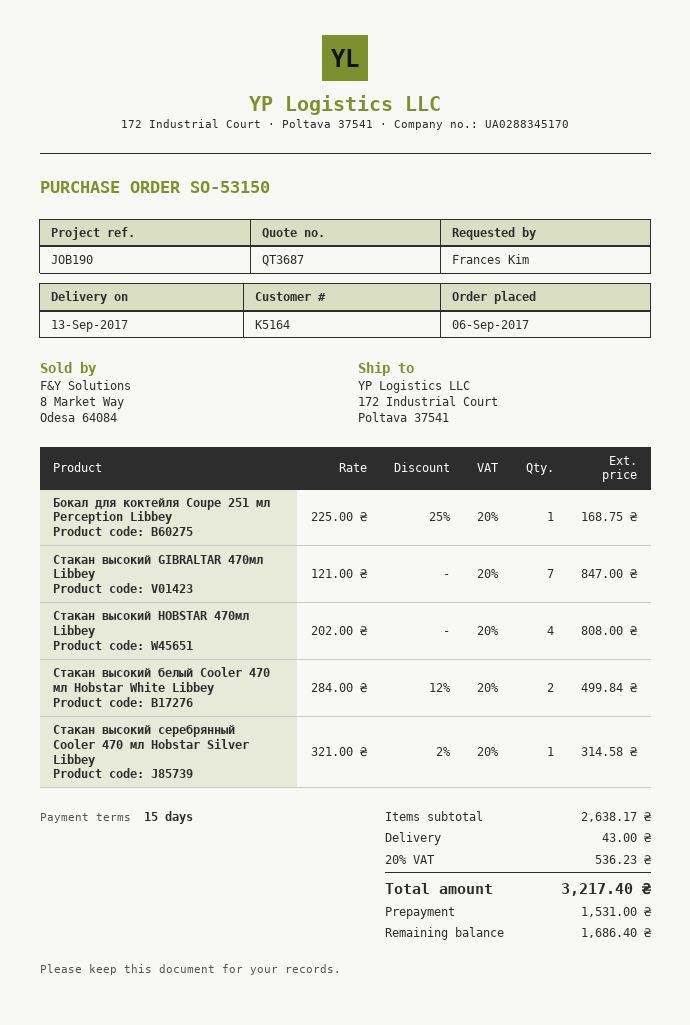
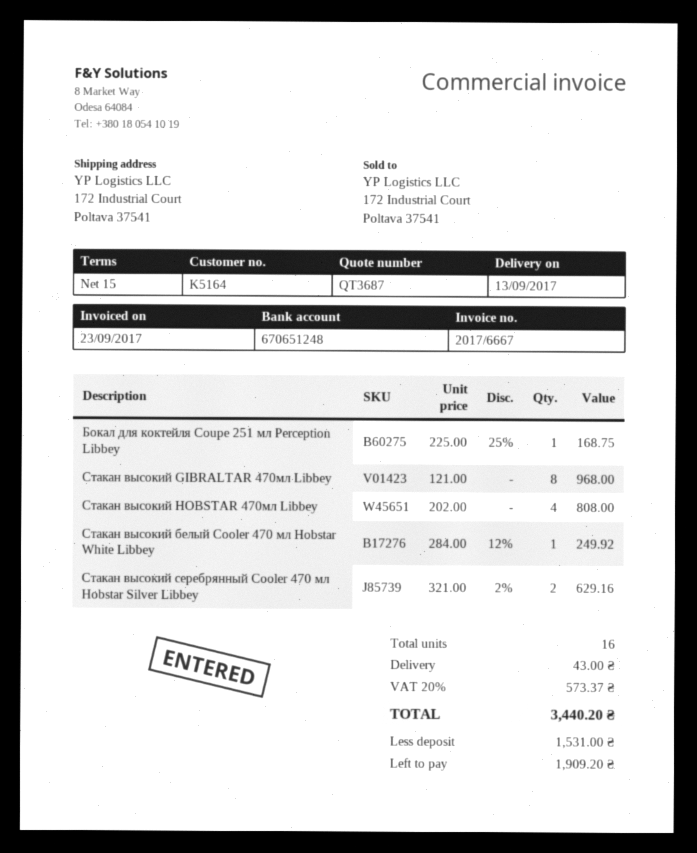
Стакан высокий GIBRALTAR 470мл Libbey: 7 x 121.00 = 847.00 -> 8 x 121.00 = 968.00
Стакан высокий белый Cooler 470 мл Hobstar White Libbey: 2 x 284.00 - 12% = 499.84 -> 1 x 284.00 - 12% = 249.92
Стакан высокий серебрянный Cooler 470 мл Hobstar Silver Libbey: 1 x 321.00 - 2% = 314.58 -> 2 x 321.00 - 2% = 629.16
tax: 20% = 536.23 -> 20% = 573.37
total: 3217.40 -> 3440.20
balance: 1686.40 -> 1909.20

